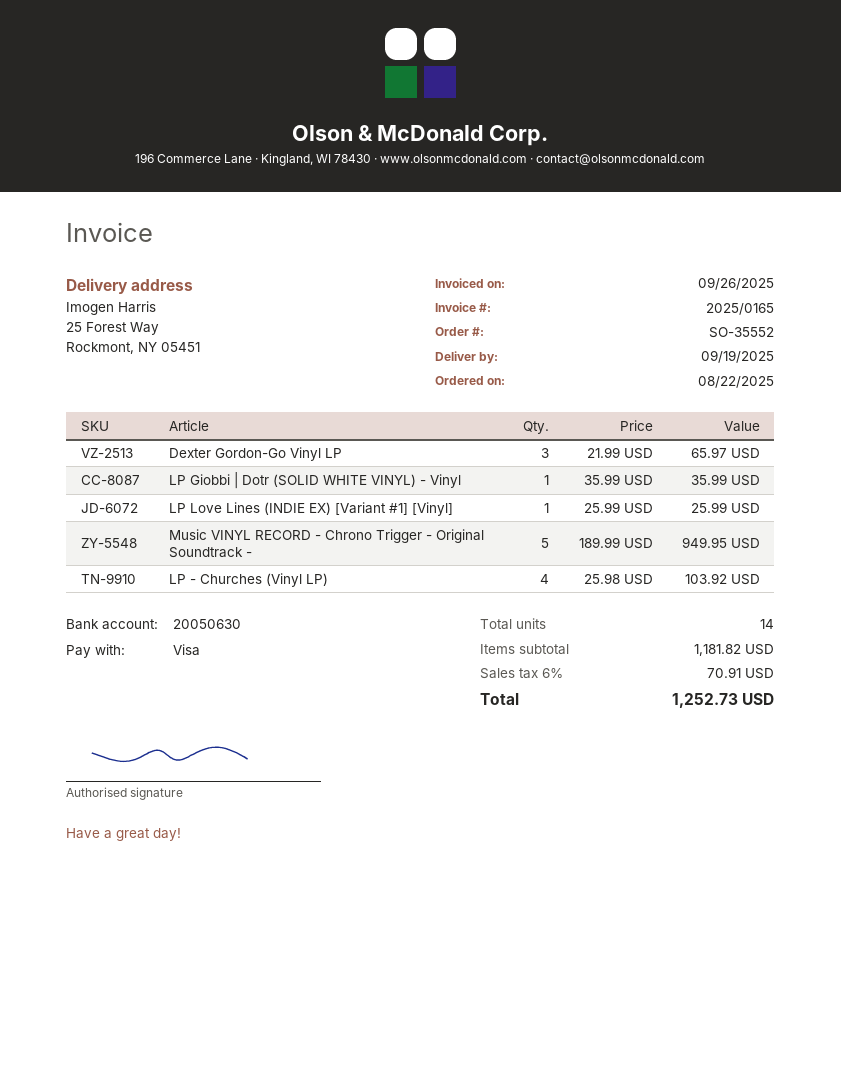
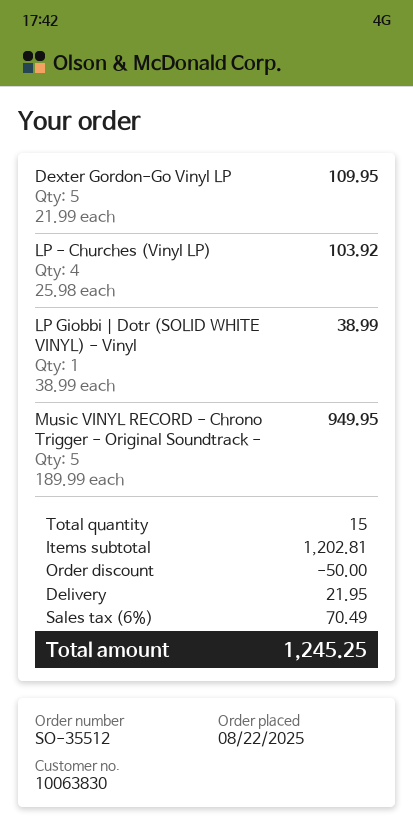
order number: SO-35552 -> SO-35512
Dexter Gordon-Go Vinyl LP: 3 x 21.99 = 65.97 -> 5 x 21.99 = 109.95
LP Giobbi | Dotr (SOLID WHITE VINYL) - Vinyl: 1 x 35.99 = 35.99 -> 1 x 38.99 = 38.99
LP Love Lines (INDIE EX) [Variant #1] [Vinyl]: 1 x 25.99 = 25.99 -> none
total quantity: 14 -> 15
subtotal: 1181.82 -> 1202.81
discount: none -> 50.00
shipping: none -> 21.95
tax: 6% = 70.91 -> 6% = 70.49
total: 1252.73 -> 1245.25

